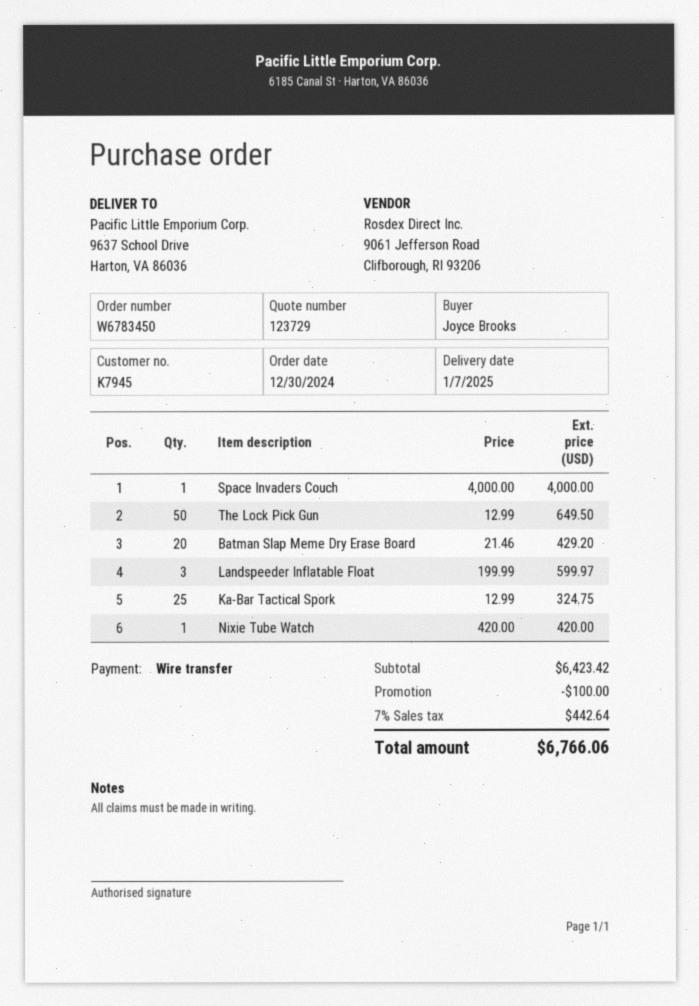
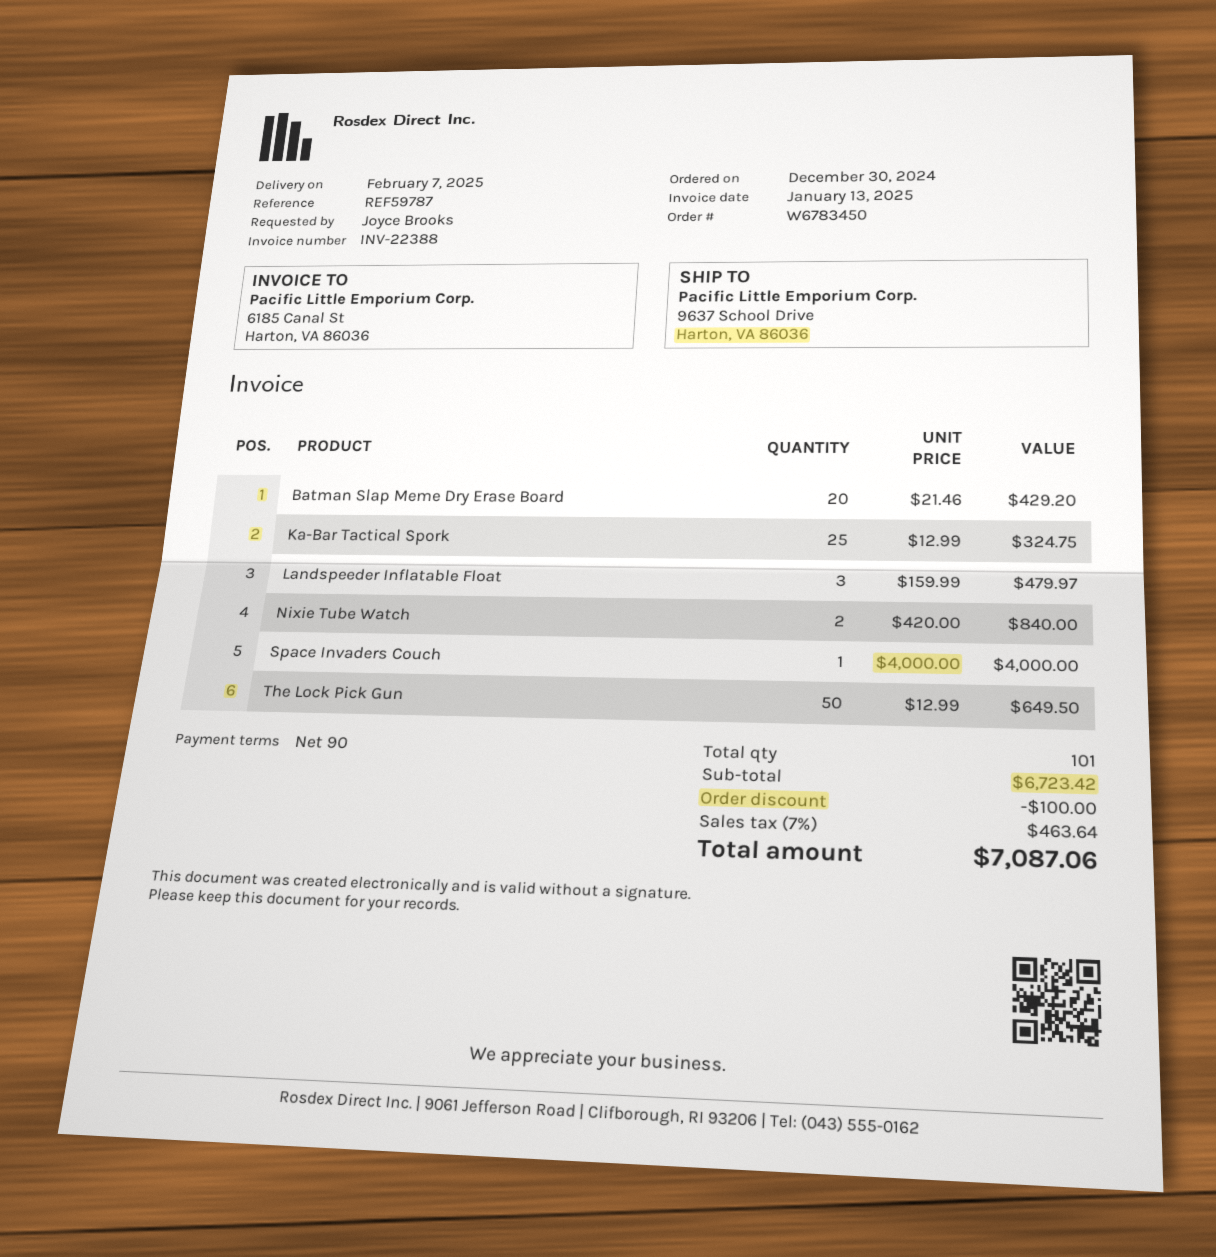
delivery date: 2025-01-07 -> 2025-02-07
Landspeeder Inflatable Float: 3 x 199.99 = 599.97 -> 3 x 159.99 = 479.97
Nixie Tube Watch: 1 x 420.00 = 420.00 -> 2 x 420.00 = 840.00
subtotal: 6423.42 -> 6723.42
tax: 7% = 442.64 -> 7% = 463.64
total: 6766.06 -> 7087.06

